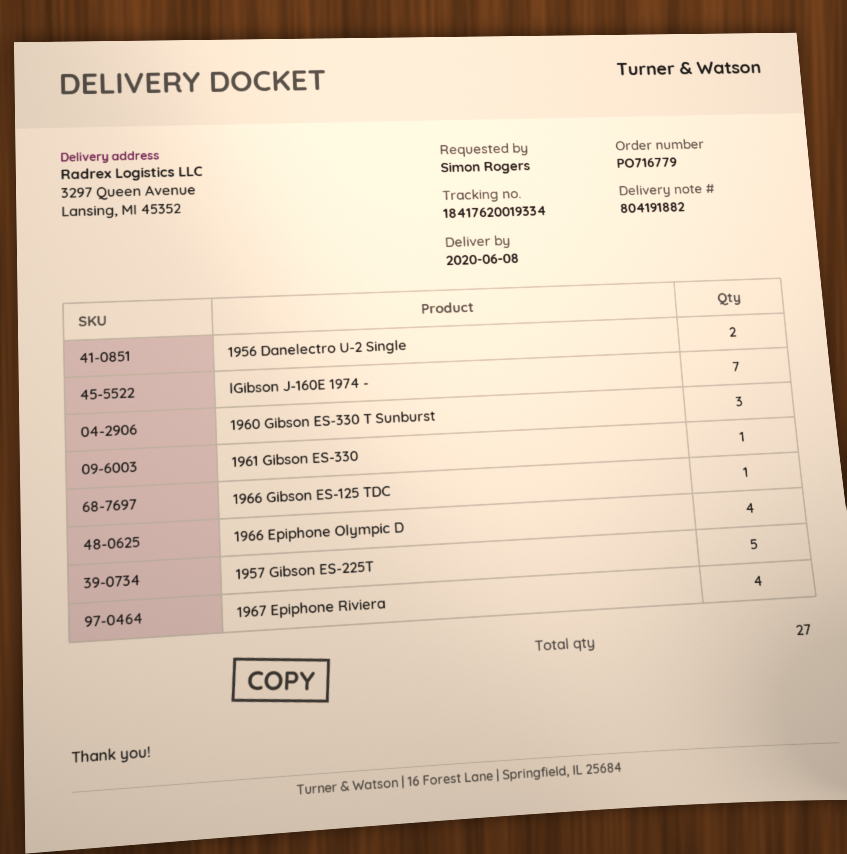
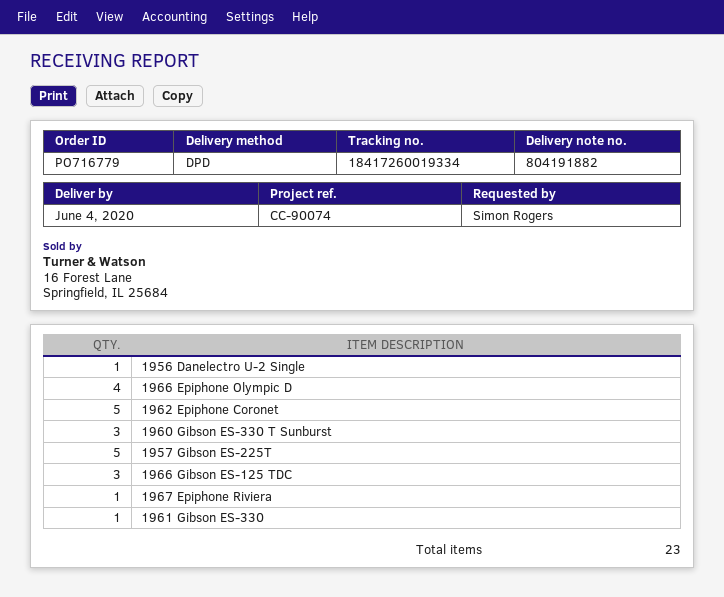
delivery date: 2020-06-08 -> 2020-06-04
tracking number: 18417620019334 -> 18417260019334
1956 Danelectro U-2 Single: 2 -> 1
lGibson J-160E 1974 -: 7 -> none
1966 Gibson ES-125 TDC: 1 -> 3
1967 Epiphone Riviera: 4 -> 1
1962 Epiphone Coronet: none -> 5
total quantity: 27 -> 23

